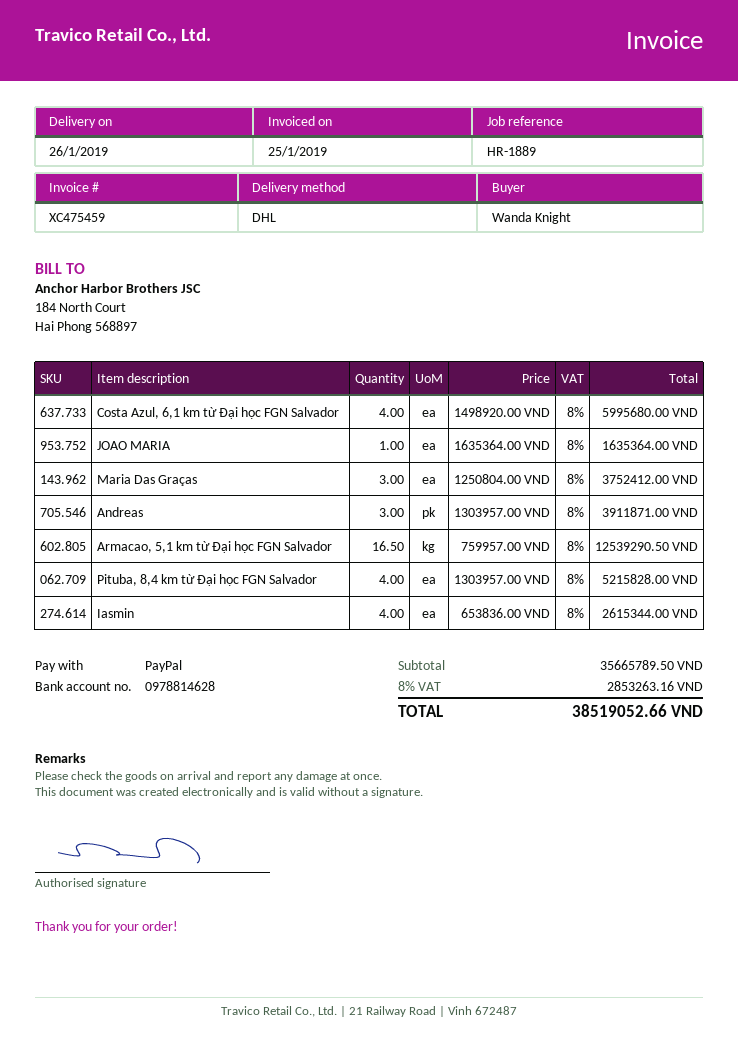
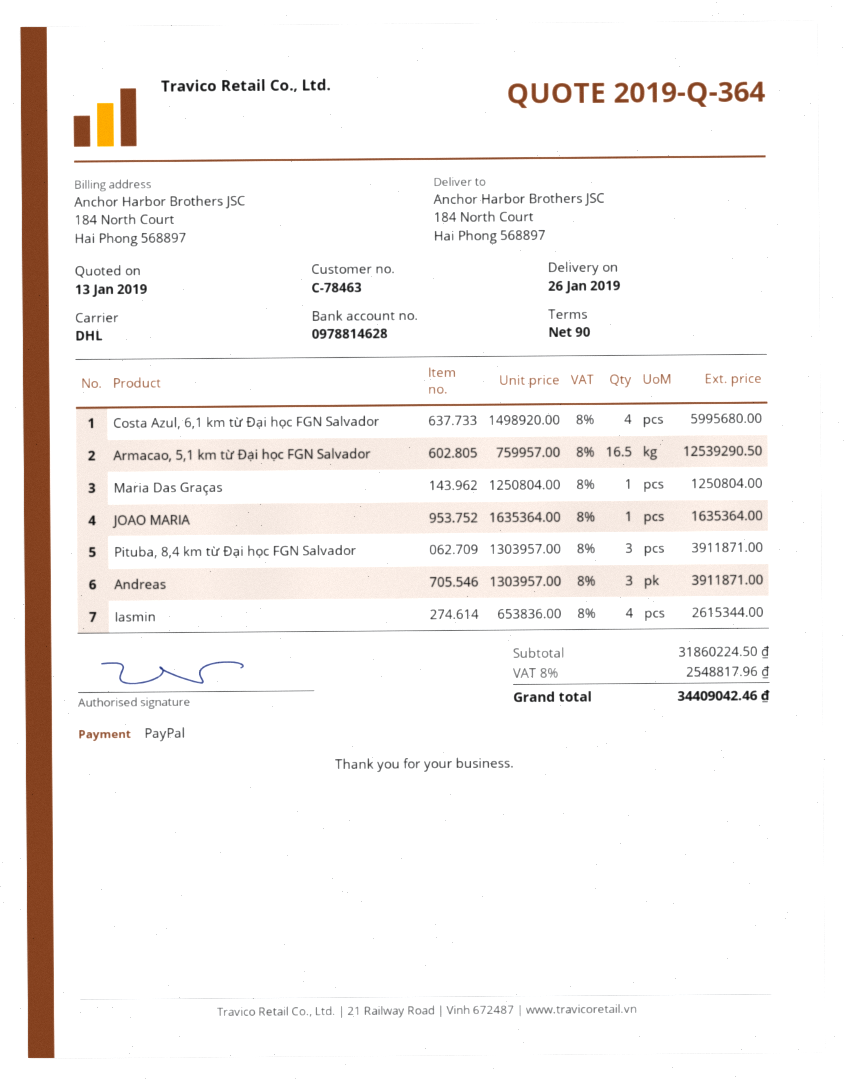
Maria Das Graças: 3 x 1250804.00 = 3752412.00 -> 1 x 1250804.00 = 1250804.00
Pituba, 8,4 km từ Đại học FGN Salvador: 4 x 1303957.00 = 5215828.00 -> 3 x 1303957.00 = 3911871.00
subtotal: 35665789.50 -> 31860224.50
tax: 8% = 2853263.16 -> 8% = 2548817.96
total: 38519052.66 -> 34409042.46

